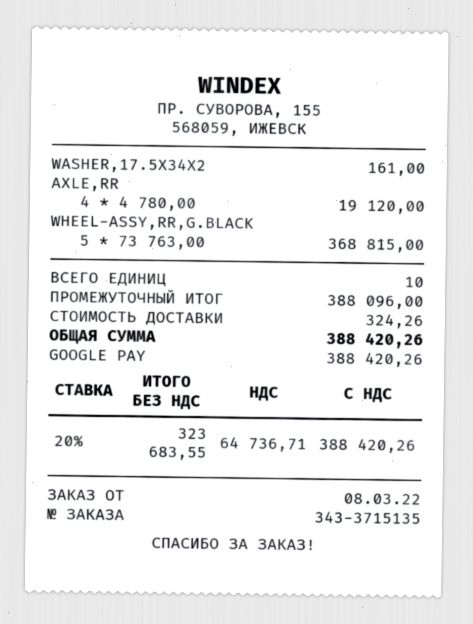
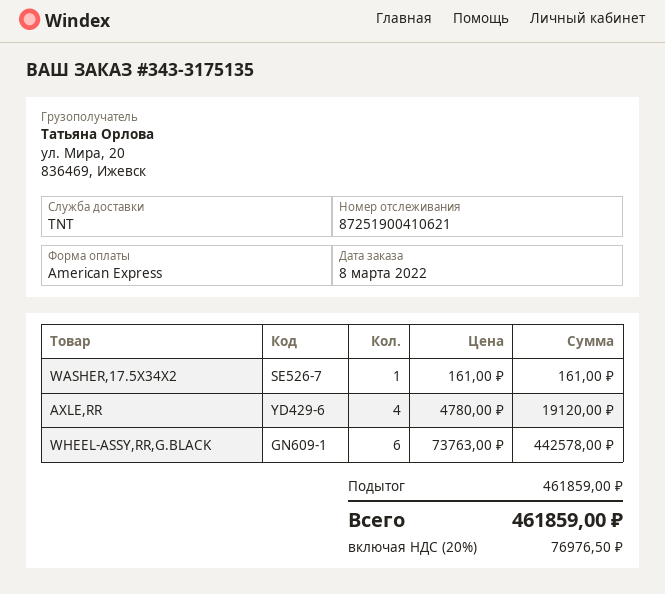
order number: 343-3715135 -> 343-3175135
payment method: Google Pay -> American Express
WHEEL-ASSY,RR,G.BLACK: 5 x 73763.00 = 368815.00 -> 6 x 73763.00 = 442578.00
subtotal: 388096.00 -> 461859.00
shipping: 324.26 -> none
tax: 20% = 64736.71 -> 20% = 76976.50
total: 388420.26 -> 461859.00

